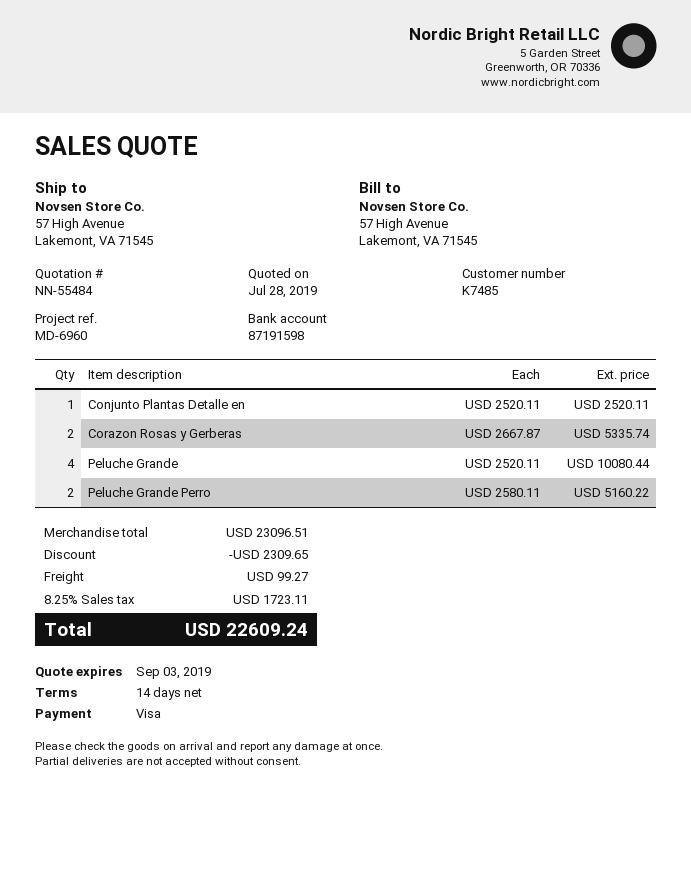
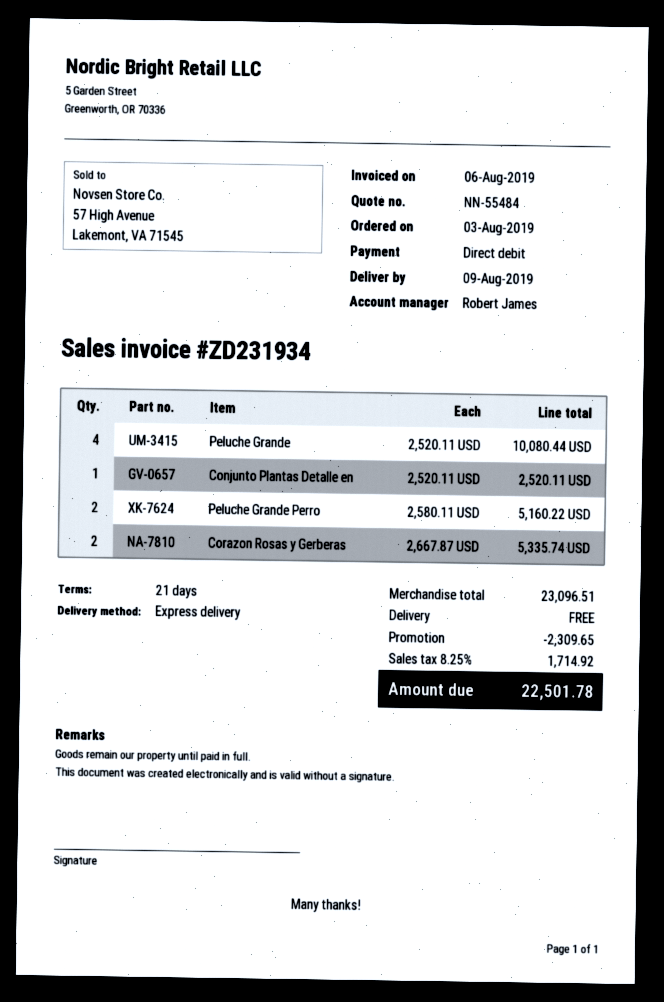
payment terms: 14 days -> 21 days
payment method: Visa -> direct debit
shipping: 99.27 -> 0.00
tax: 8.25% = 1723.11 -> 8.25% = 1714.92
total: 22609.24 -> 22501.78

